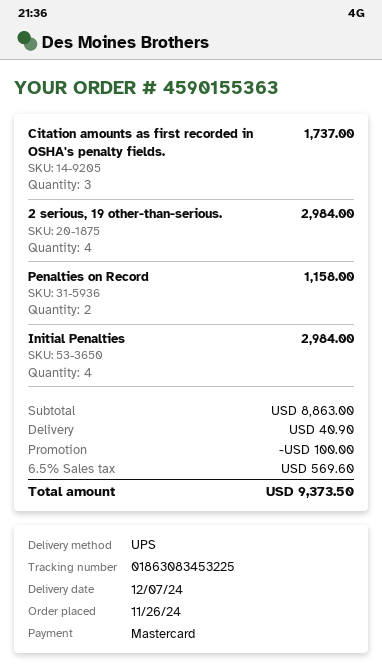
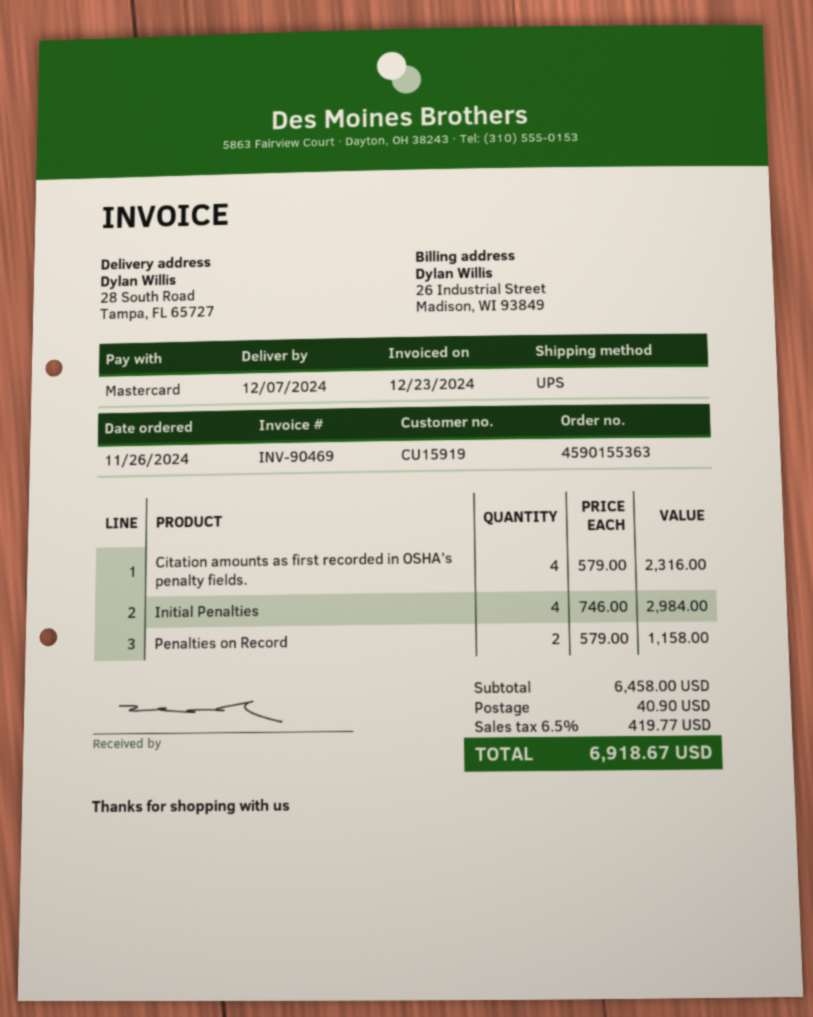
Citation amounts as first recorded in OSHA's penalty fields.: 3 for 1737.00 -> 4 for 2316.00
2 serious, 19 other-than-serious.: 4 for 2984.00 -> none
subtotal: 8863.00 -> 6458.00
discount: 100.00 -> none
tax: 6.5% = 569.60 -> 6.5% = 419.77
total: 9373.50 -> 6918.67

